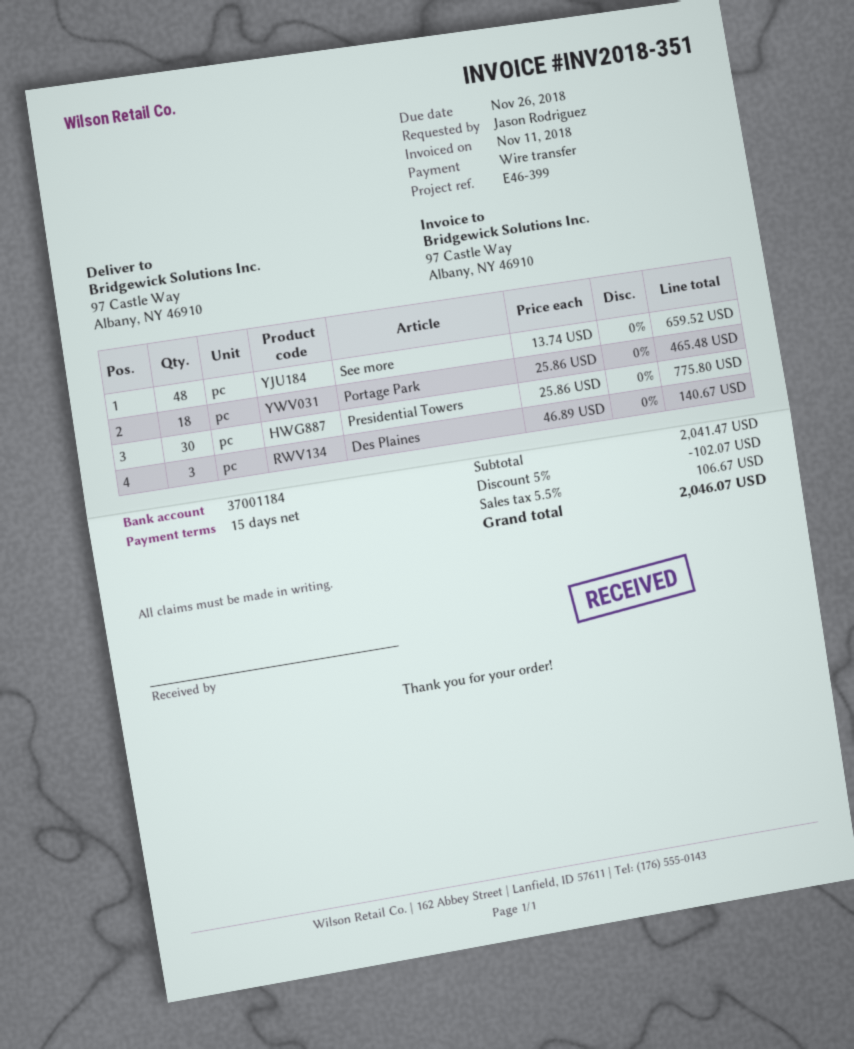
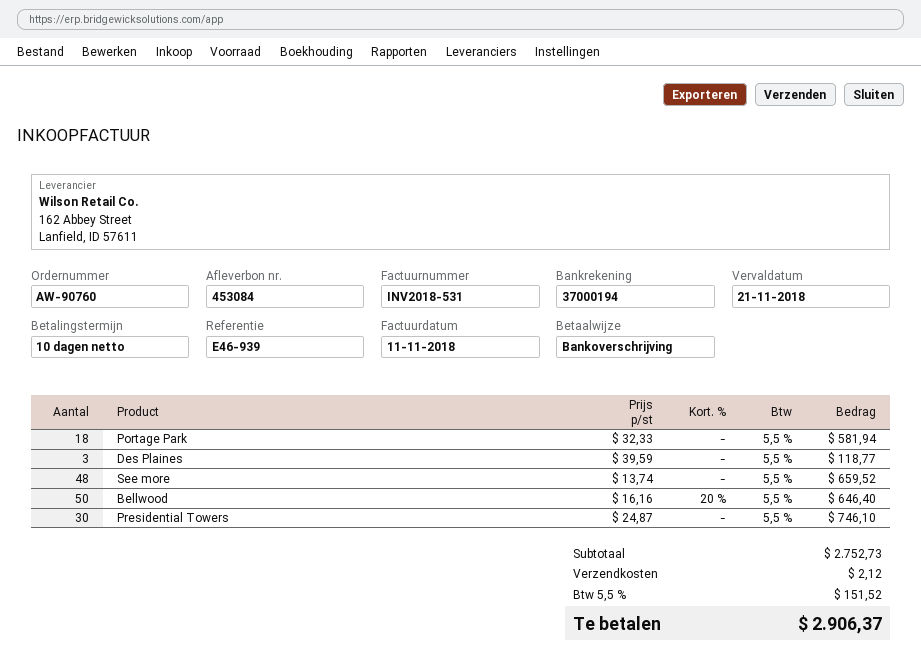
invoice number: INV2018-351 -> INV2018-531
payment terms: 15 days -> 10 days
due date: 2018-11-26 -> 2018-11-21
reference: E46-399 -> E46-939
bank account: 37001184 -> 37000194
Portage Park: 18 x 25.86 = 465.48 -> 18 x 32.33 = 581.94
Presidential Towers: 30 x 25.86 = 775.80 -> 30 x 24.87 = 746.10
Des Plaines: 3 x 46.89 = 140.67 -> 3 x 39.59 = 118.77
Bellwood: none -> 50 x 16.16 - 20% = 646.40
subtotal: 2041.47 -> 2752.73
discount: 5% = 102.07 -> none
shipping: none -> 2.12
tax: 5.5% = 106.67 -> 5.5% = 151.52
total: 2046.07 -> 2906.37

